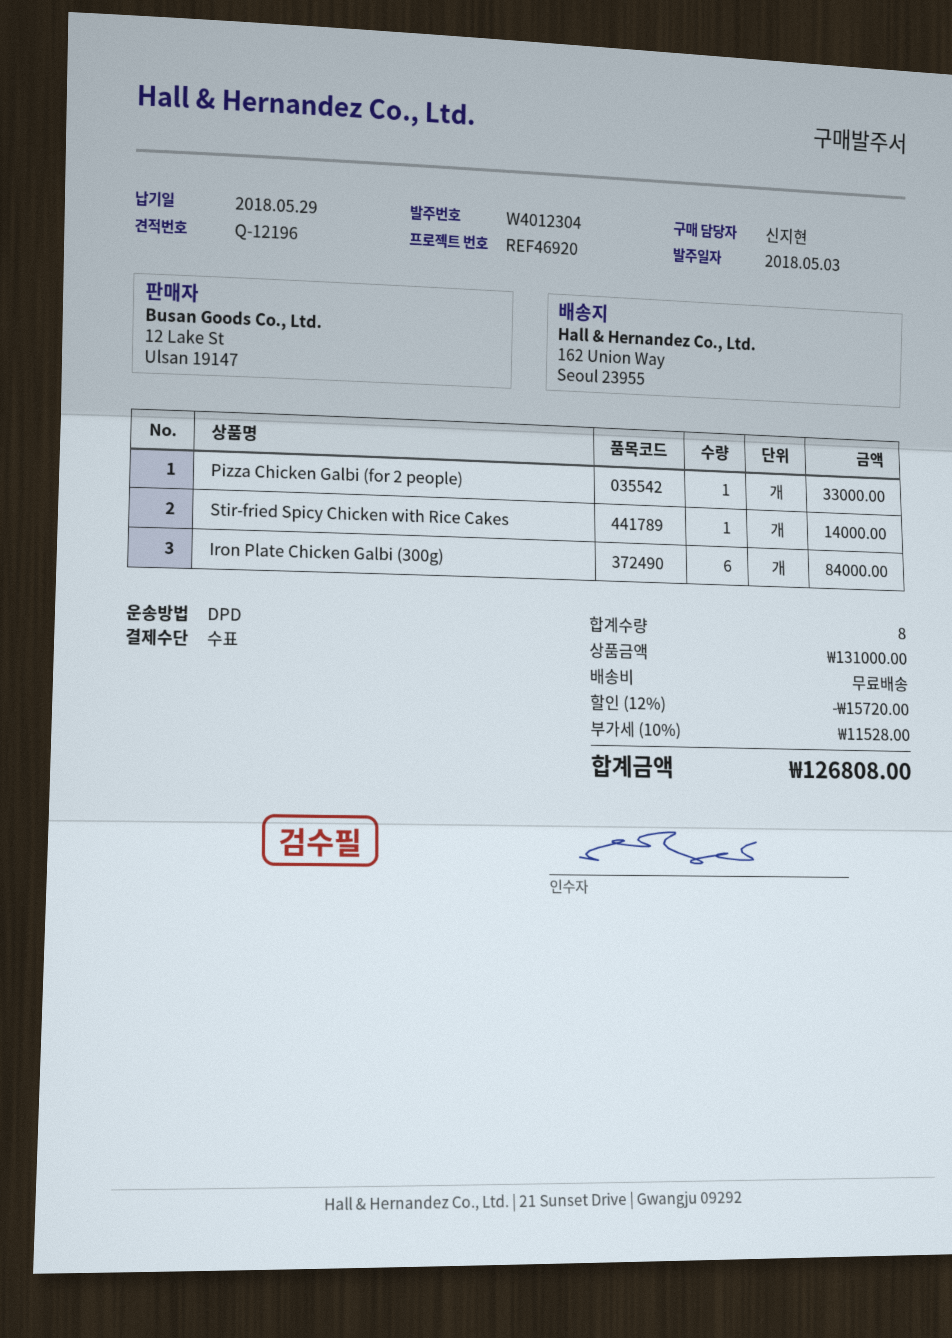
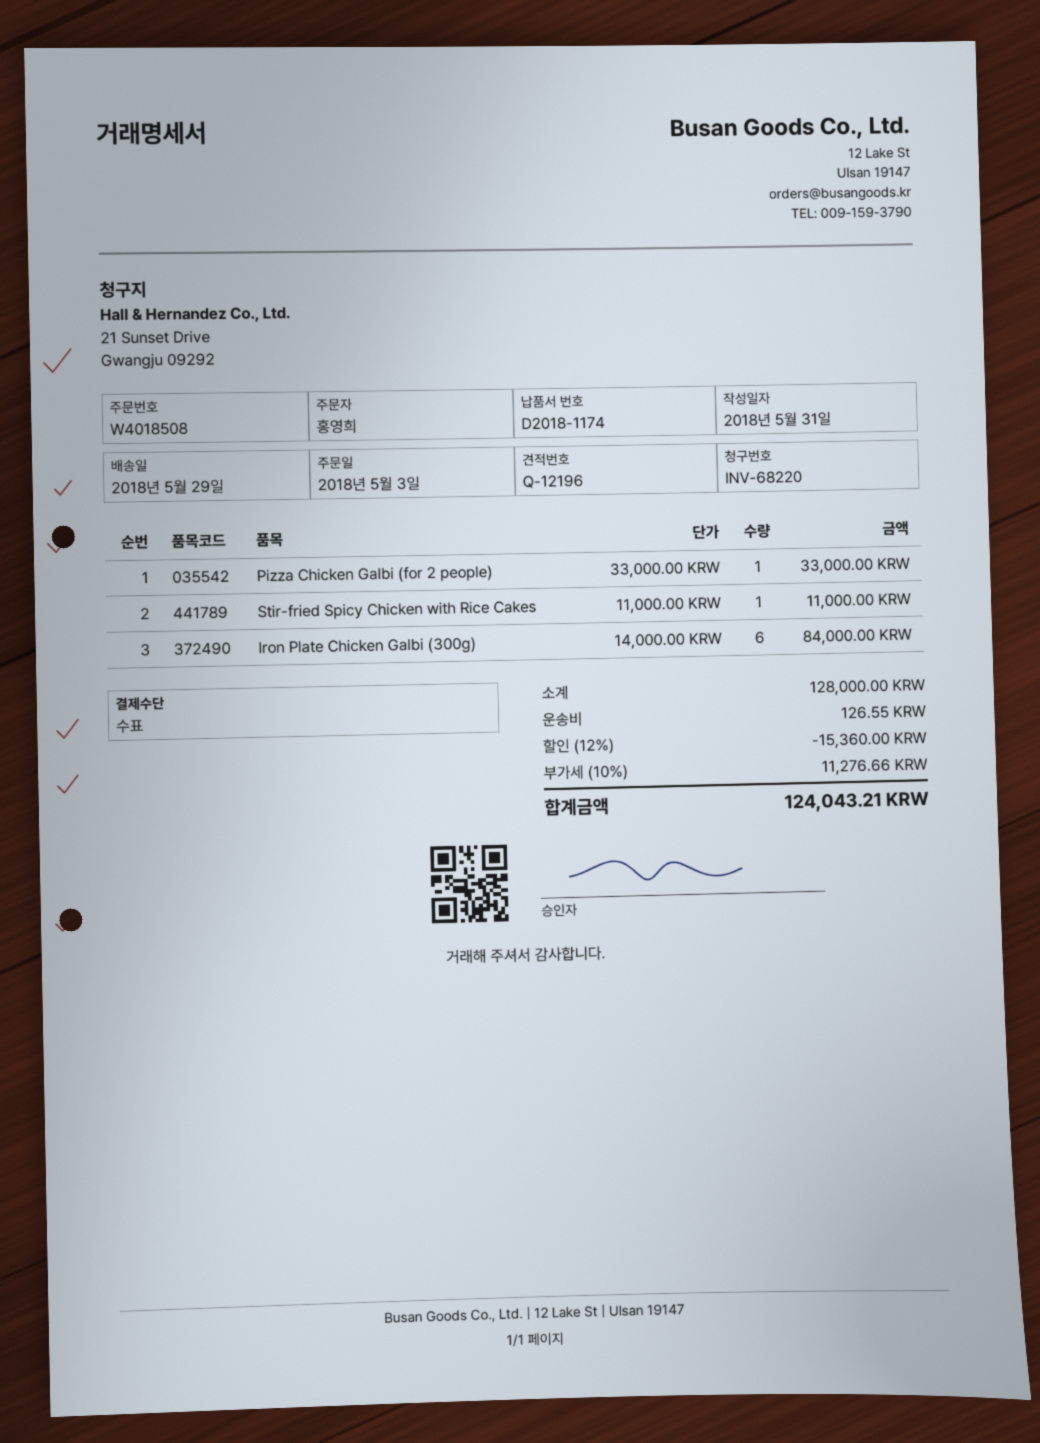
order number: W4012304 -> W4018508
ordered by: 신지현 -> 홍영희
Stir-fried Spicy Chicken with Rice Cakes: 1 for 14000.00 -> 1 for 11000.00
subtotal: 131000.00 -> 128000.00
discount: 12% = 15720.00 -> 12% = 15360.00
shipping: 0.00 -> 126.55
tax: 10% = 11528.00 -> 10% = 11276.66
total: 126808.00 -> 124043.21

